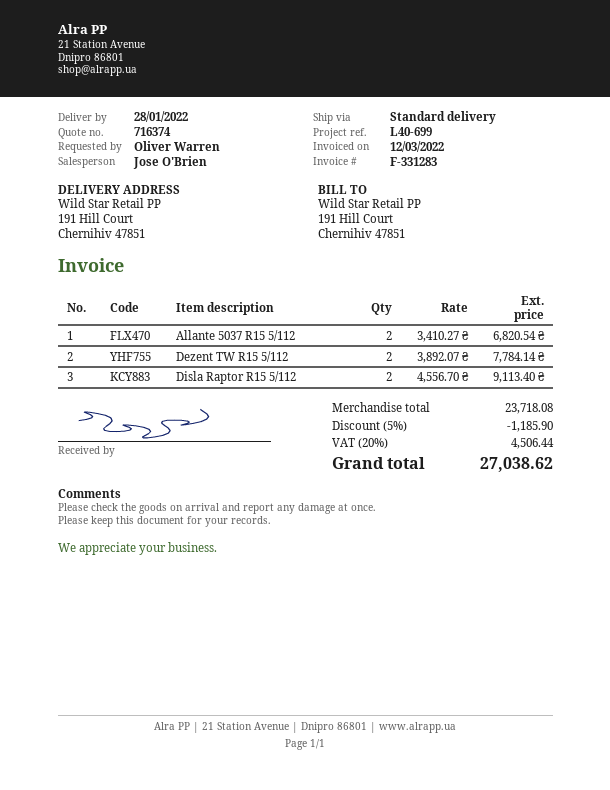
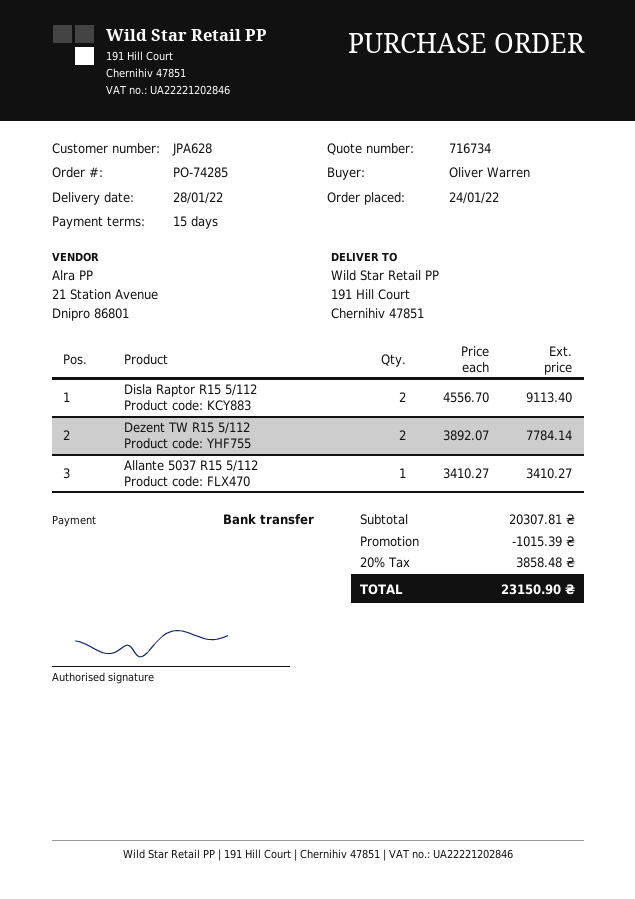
quote number: 716374 -> 716734
Allante 5037 R15 5/112: 2 x 3410.27 = 6820.54 -> 1 x 3410.27 = 3410.27
subtotal: 23718.08 -> 20307.81
discount: 1185.90 -> 1015.39
tax: 20% = 4506.44 -> 20% = 3858.48
total: 27038.62 -> 23150.90

